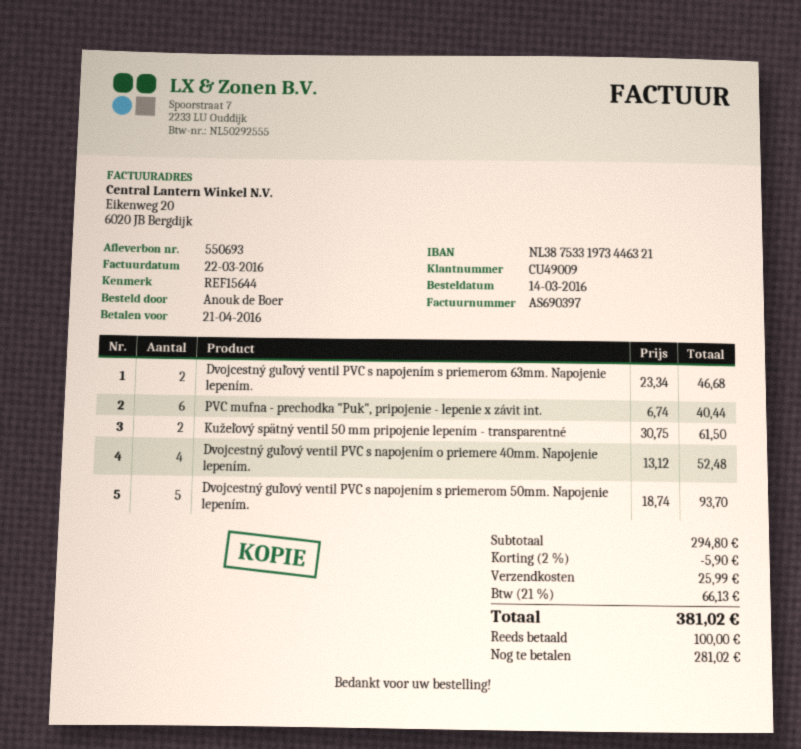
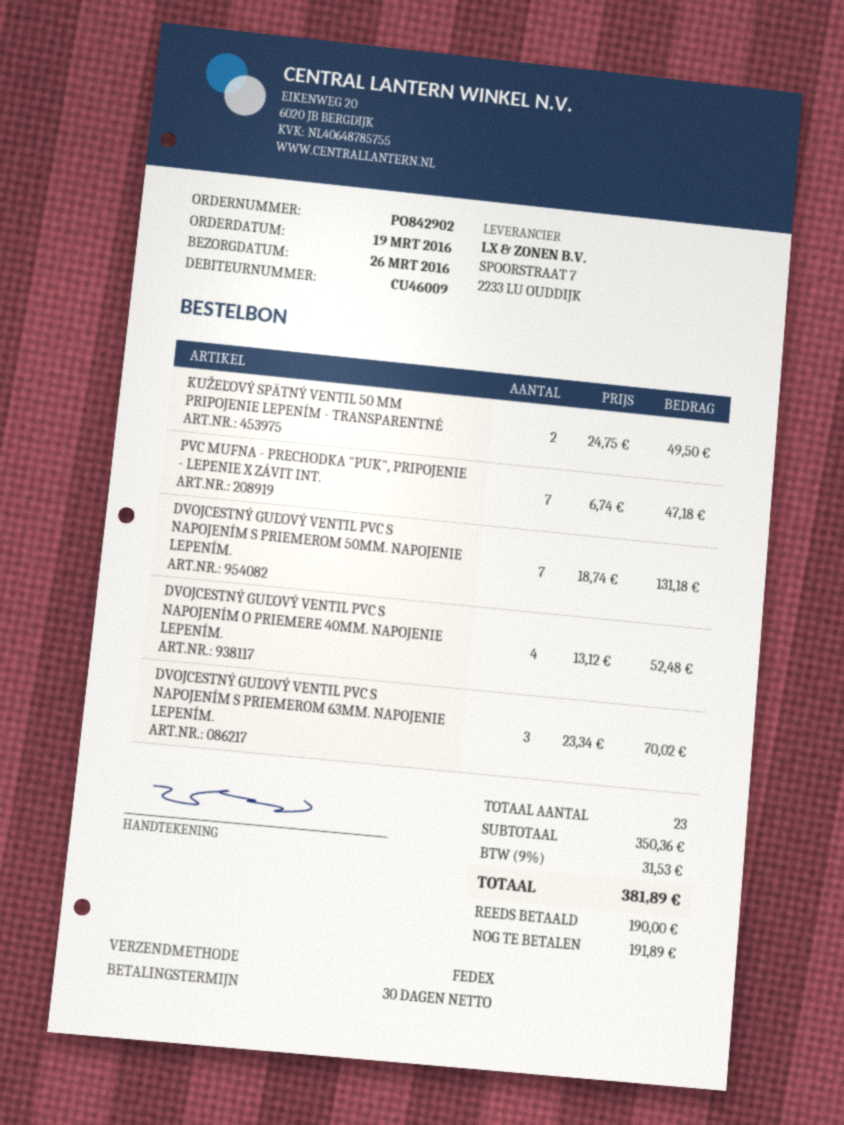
order date: 2016-03-14 -> 2016-03-19
customer number: CU49009 -> CU46009
Dvojcestný guľový ventil PVC s napojením s priemerom 63mm. Napojenie lepením.: 2 x 23.34 = 46.68 -> 3 x 23.34 = 70.02
PVC mufna - prechodka "Puk", pripojenie - lepenie x závit int.: 6 x 6.74 = 40.44 -> 7 x 6.74 = 47.18
Kužeľový spätný ventil 50 mm pripojenie lepením - transparentné: 2 x 30.75 = 61.50 -> 2 x 24.75 = 49.50
Dvojcestný guľový ventil PVC s napojením s priemerom 50mm. Napojenie lepením.: 5 x 18.74 = 93.70 -> 7 x 18.74 = 131.18
subtotal: 294.80 -> 350.36
discount: 2% = 5.90 -> none
shipping: 25.99 -> none
tax: 21% = 66.13 -> 9% = 31.53
total: 381.02 -> 381.89
deposit: 100.00 -> 190.00
balance: 281.02 -> 191.89

